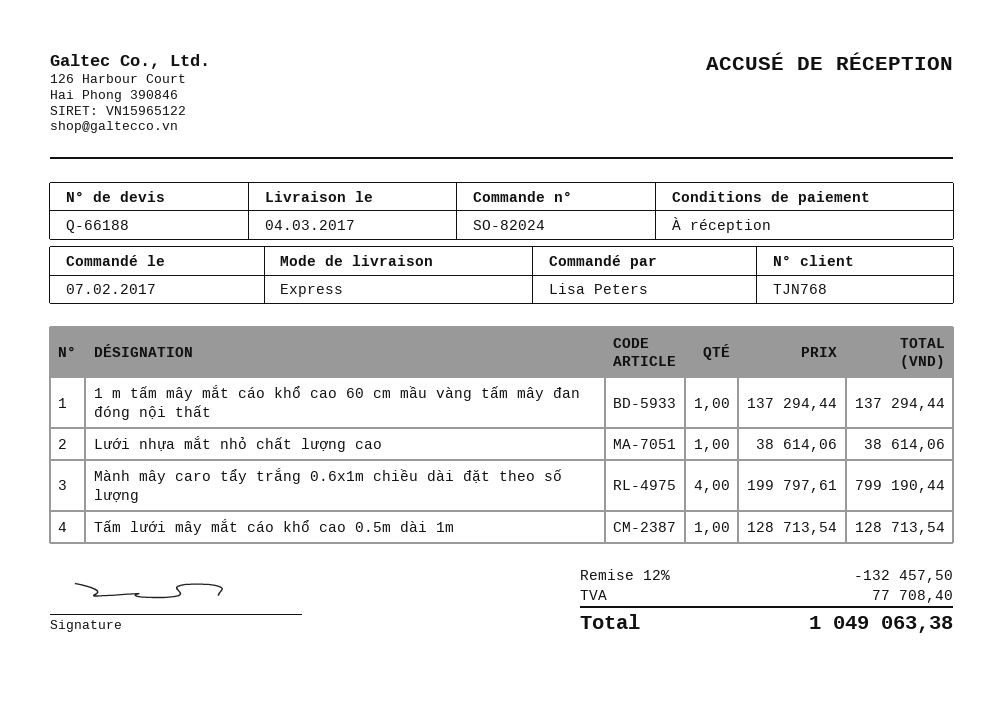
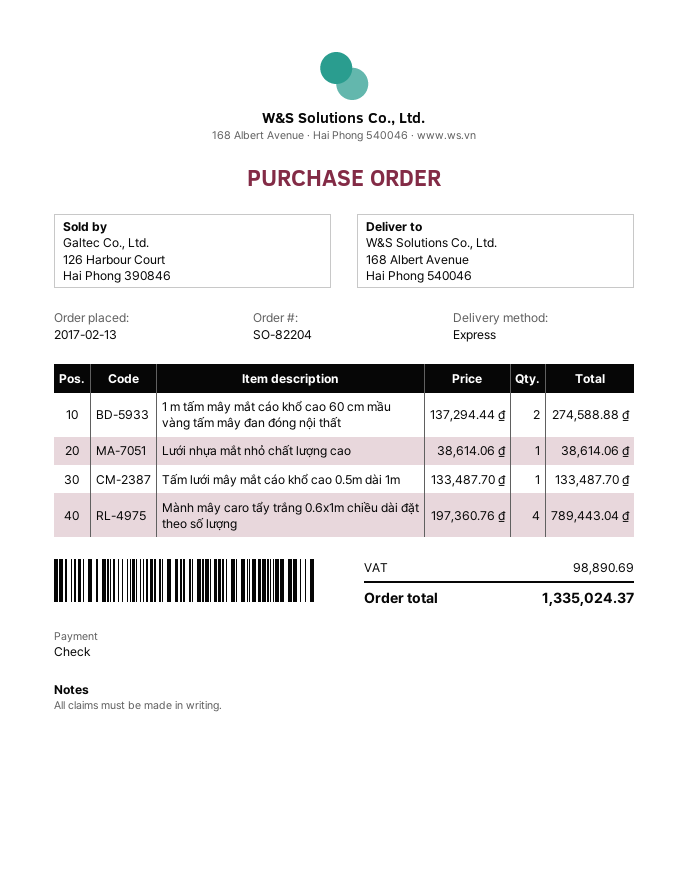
order number: SO-82024 -> SO-82204
order date: 2017-02-07 -> 2017-02-13
1 m tấm mây mắt cáo khổ cao 60 cm mầu vàng tấm mây đan đóng nội thất: 1 x 137294.44 = 137294.44 -> 2 x 137294.44 = 274588.88
Mành mây caro tẩy trắng 0.6x1m chiều dài đặt theo số lượng: 4 x 199797.61 = 799190.44 -> 4 x 197360.76 = 789443.04
Tấm lưới mây mắt cáo khổ cao 0.5m dài 1m: 1 x 128713.54 = 128713.54 -> 1 x 133487.70 = 133487.70
discount: 12% = 132457.50 -> none
tax: 77708.40 -> 98890.69
total: 1049063.38 -> 1335024.37

